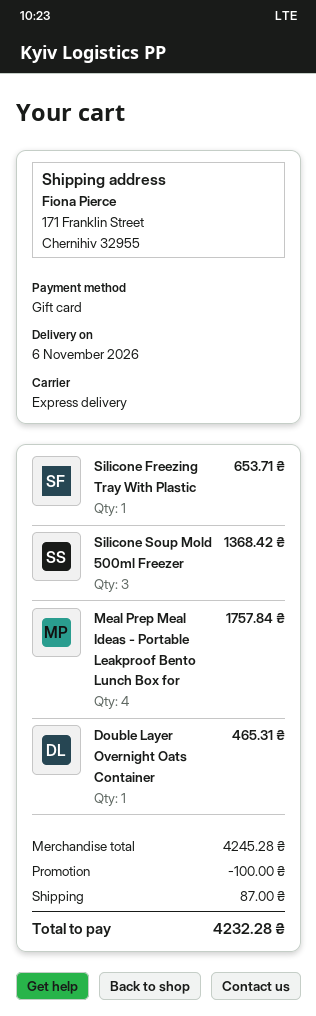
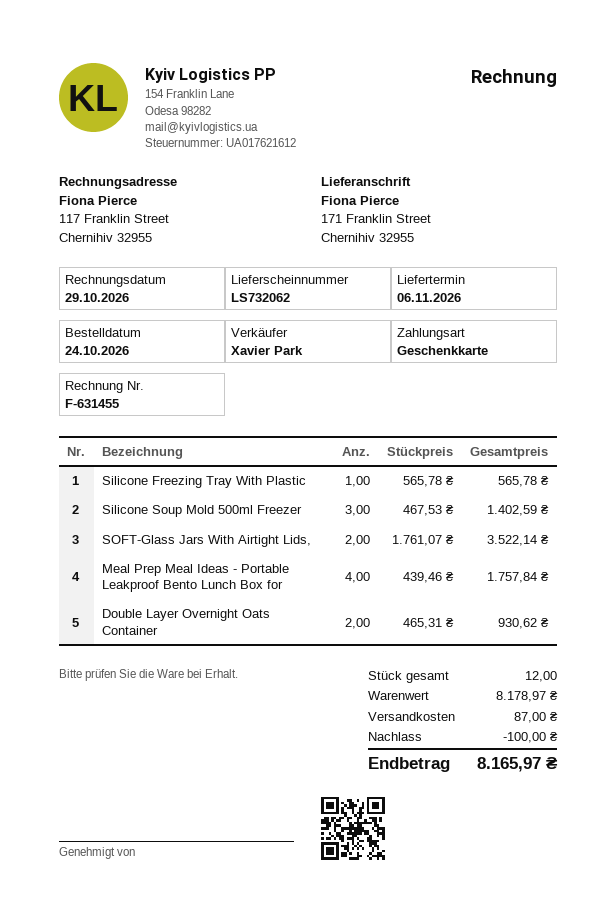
Silicone Freezing Tray With Plastic: 1 for 653.71 -> 1 for 565.78
Silicone Soup Mold 500ml Freezer: 3 for 1368.42 -> 3 for 1402.59
Double Layer Overnight Oats Container: 1 for 465.31 -> 2 for 930.62
SOFT-Glass Jars With Airtight Lids,: none -> 2 for 3522.14
subtotal: 4245.28 -> 8178.97
total: 4232.28 -> 8165.97

